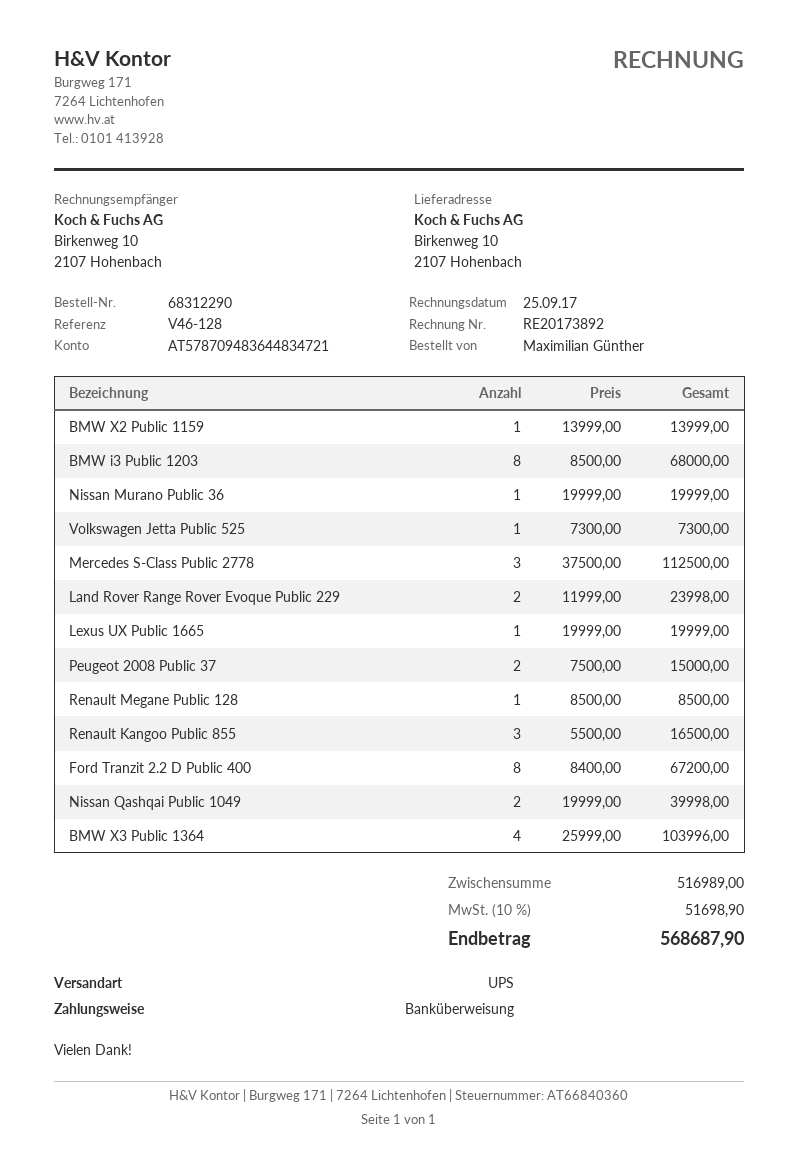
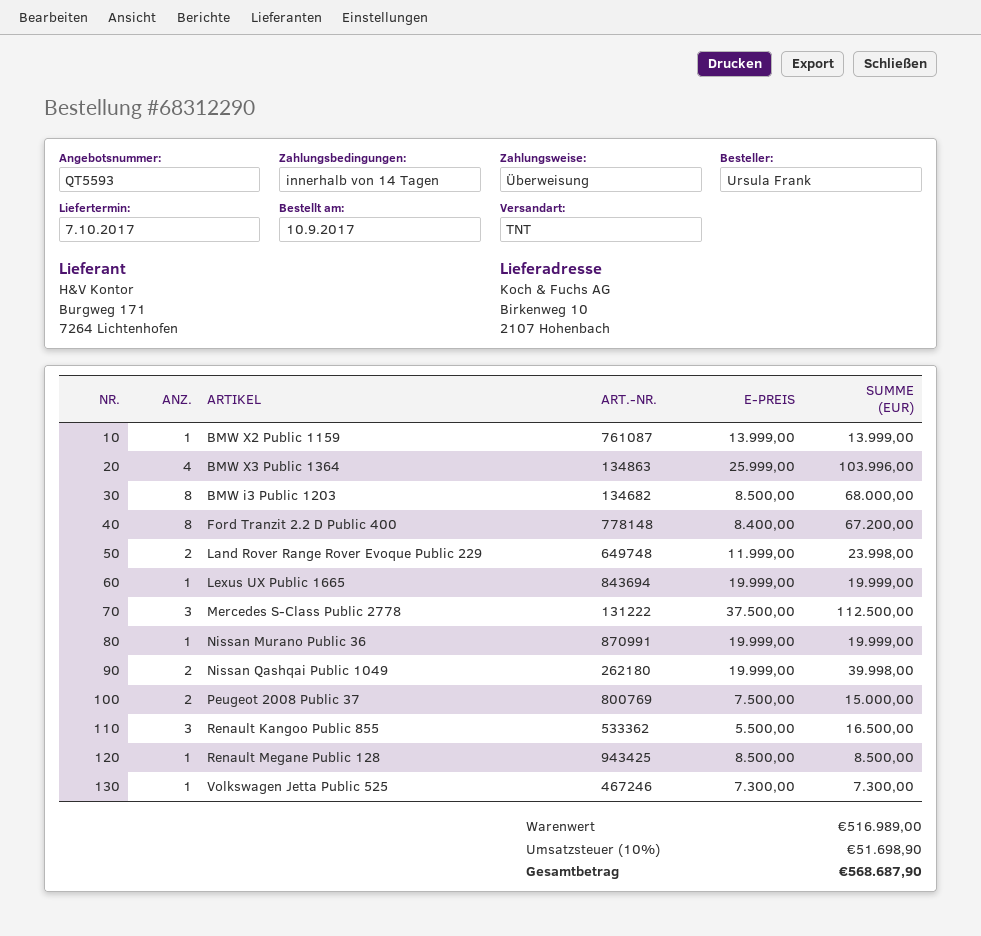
ordered by: Maximilian Günther -> Ursula Frank
shipping method: UPS -> TNT

